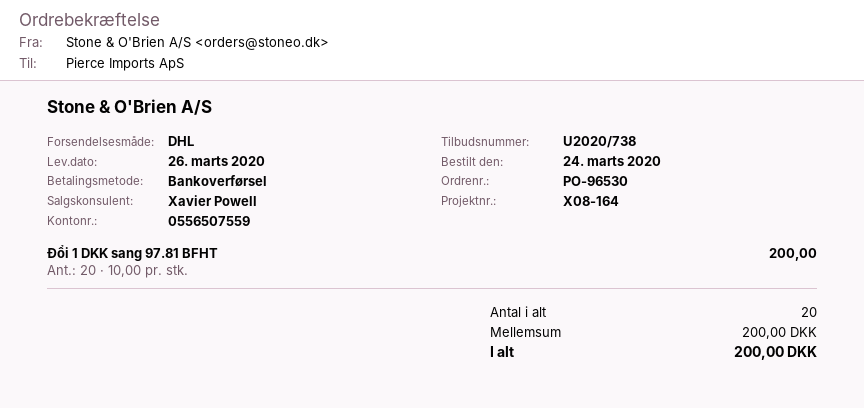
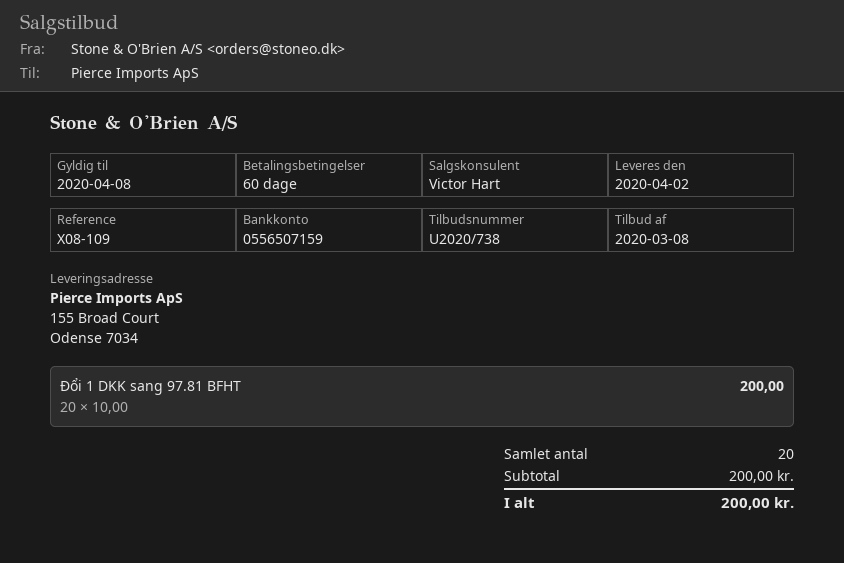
delivery date: 2020-03-26 -> 2020-04-02
reference: X08-164 -> X08-109
sales rep: Xavier Powell -> Victor Hart
bank account: 0556507559 -> 0556507159

